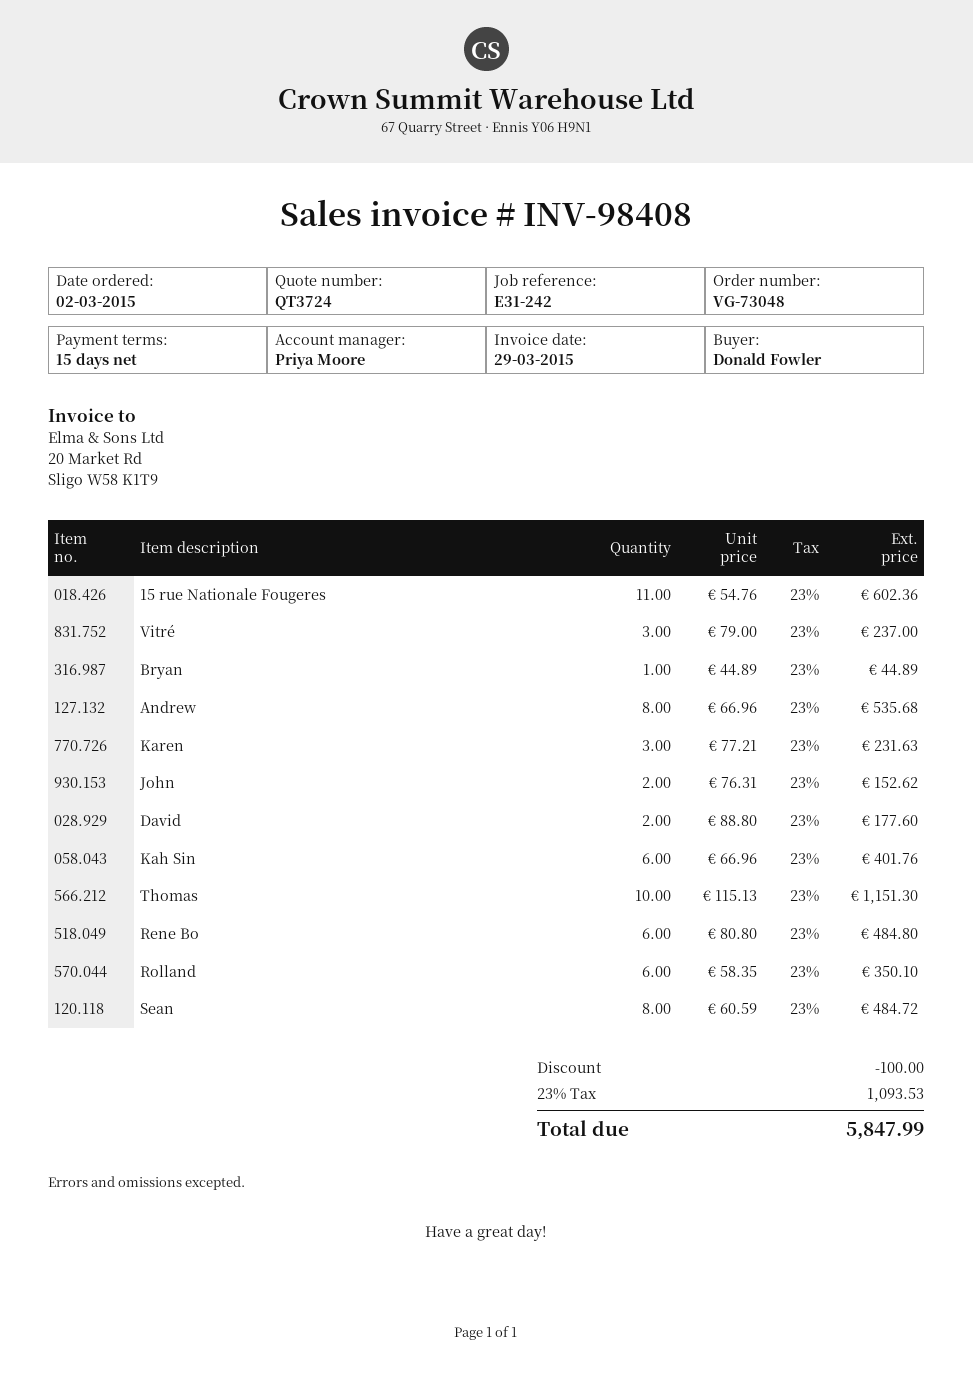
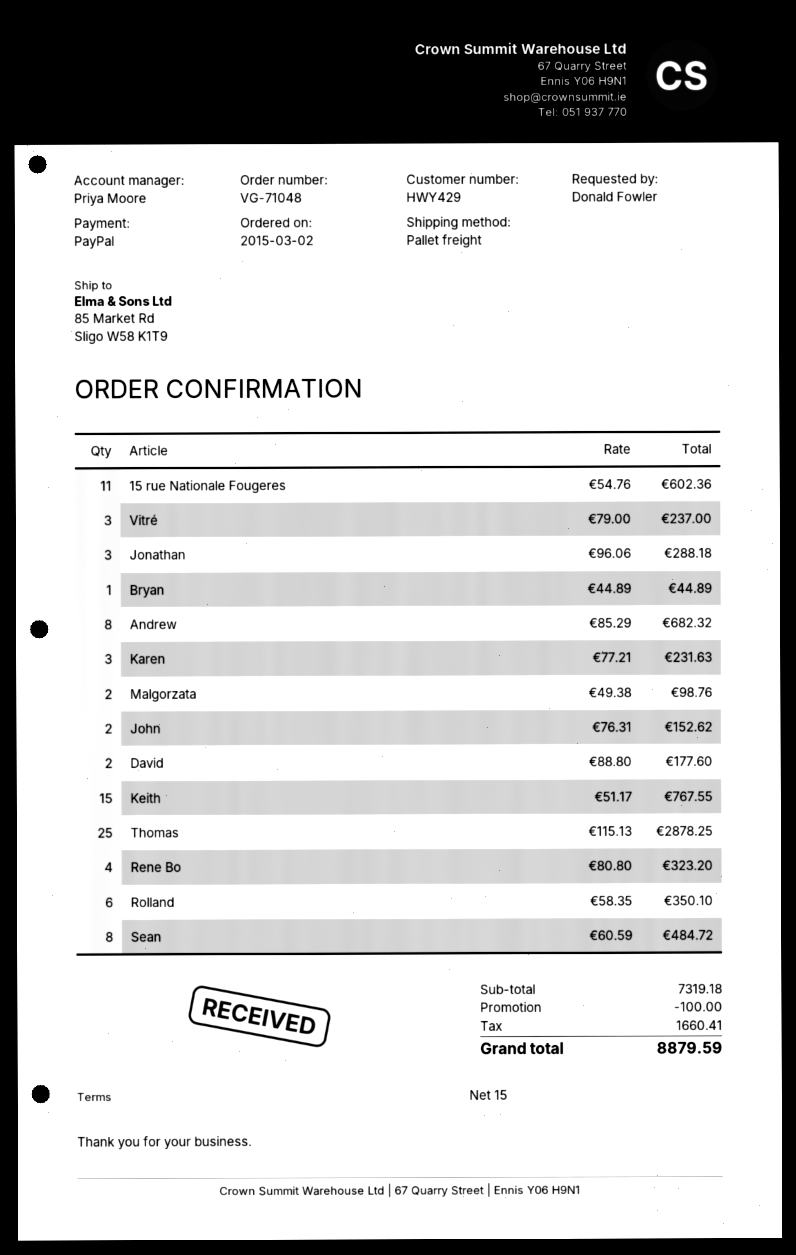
order number: VG-73048 -> VG-71048
Andrew: 8 x 66.96 = 535.68 -> 8 x 85.29 = 682.32
Kah Sin: 6 x 66.96 = 401.76 -> none
Thomas: 10 x 115.13 = 1151.30 -> 25 x 115.13 = 2878.25
Rene Bo: 6 x 80.80 = 484.80 -> 4 x 80.80 = 323.20
Jonathan: none -> 3 x 96.06 = 288.18
Malgorzata: none -> 2 x 49.38 = 98.76
Keith: none -> 15 x 51.17 = 767.55
tax: 1093.53 -> 1660.41
total: 5847.99 -> 8879.59

